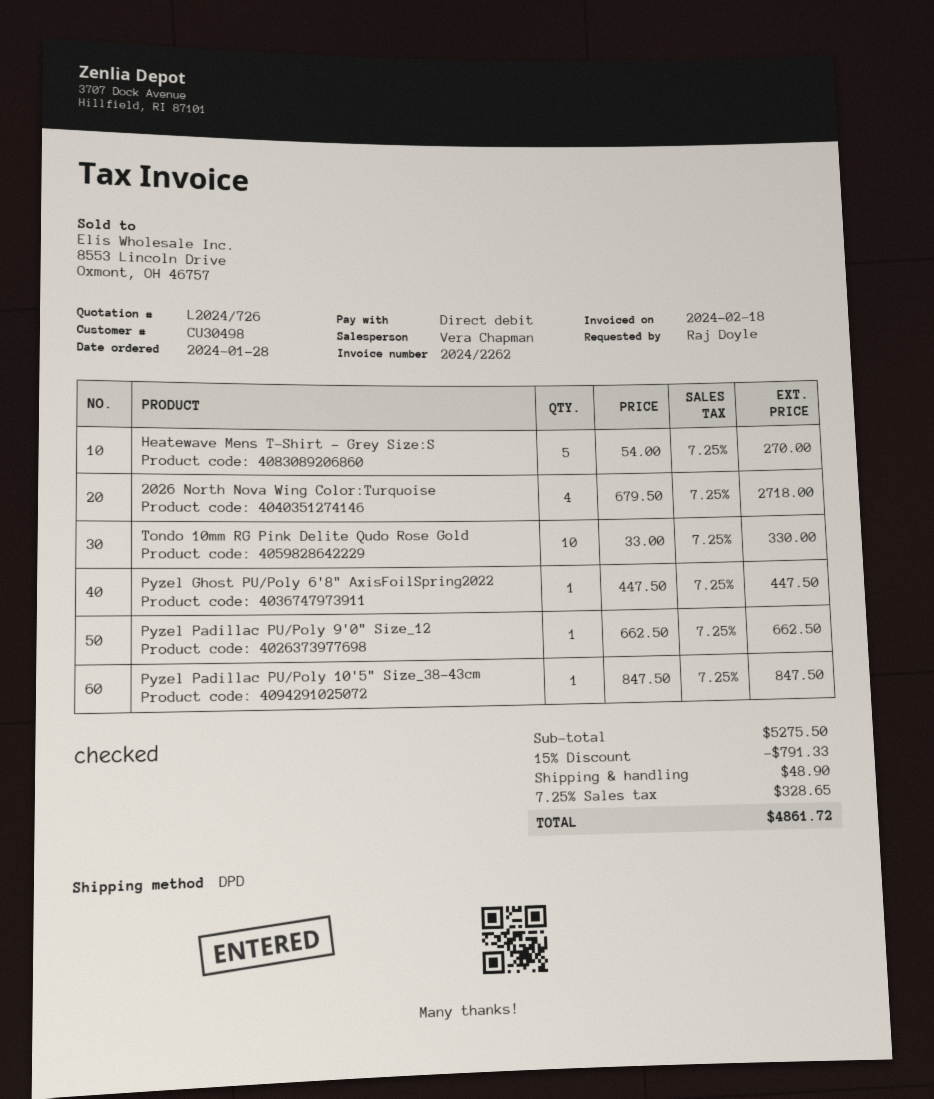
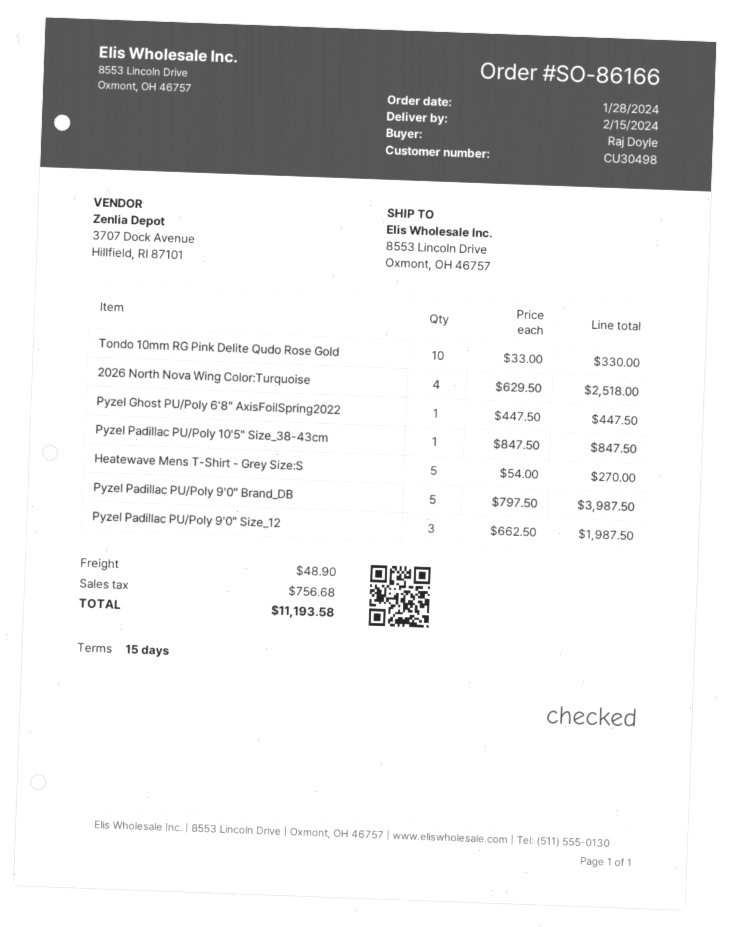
2026 North Nova Wing Color:Turquoise: 4 x 679.50 = 2718.00 -> 4 x 629.50 = 2518.00
Pyzel Padillac PU/Poly 9'0" Size_12: 1 x 662.50 = 662.50 -> 3 x 662.50 = 1987.50
Pyzel Padillac PU/Poly 9'0" Brand_DB: none -> 5 x 797.50 = 3987.50
discount: 15% = 791.33 -> none
tax: 328.65 -> 756.68
total: 4861.72 -> 11193.58

